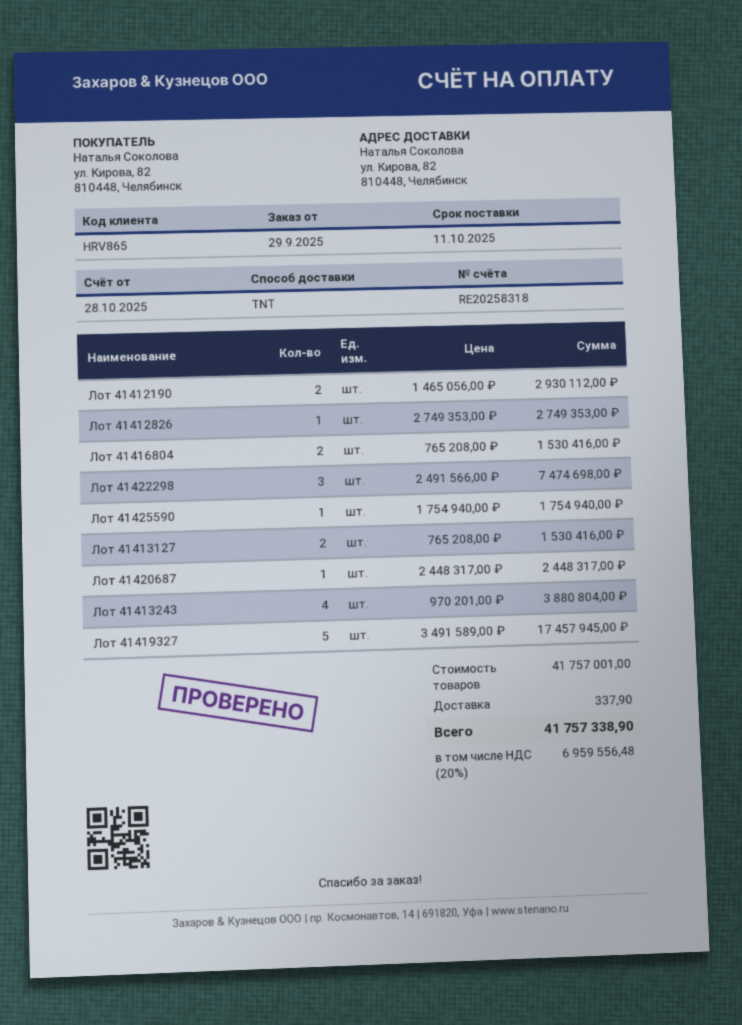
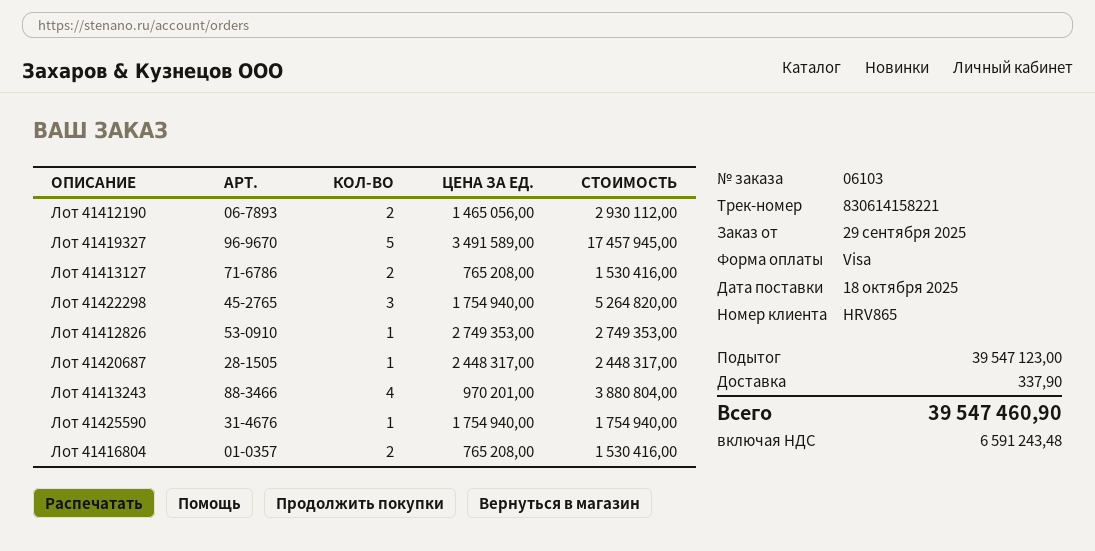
delivery date: 2025-10-11 -> 2025-10-18
Лот 41422298: 3 x 2491566.00 = 7474698.00 -> 3 x 1754940.00 = 5264820.00
subtotal: 41757001.00 -> 39547123.00
tax: 6959556.48 -> 6591243.48
total: 41757338.90 -> 39547460.90

